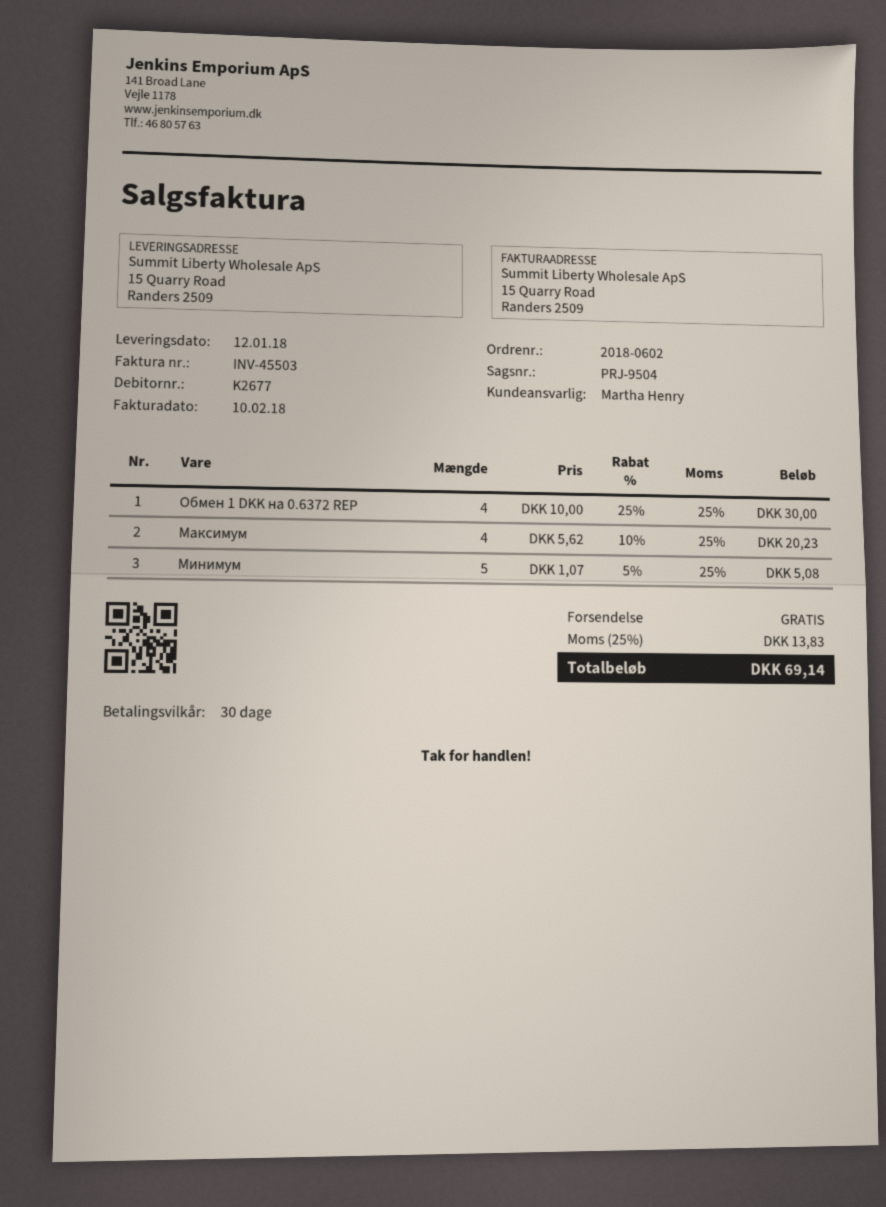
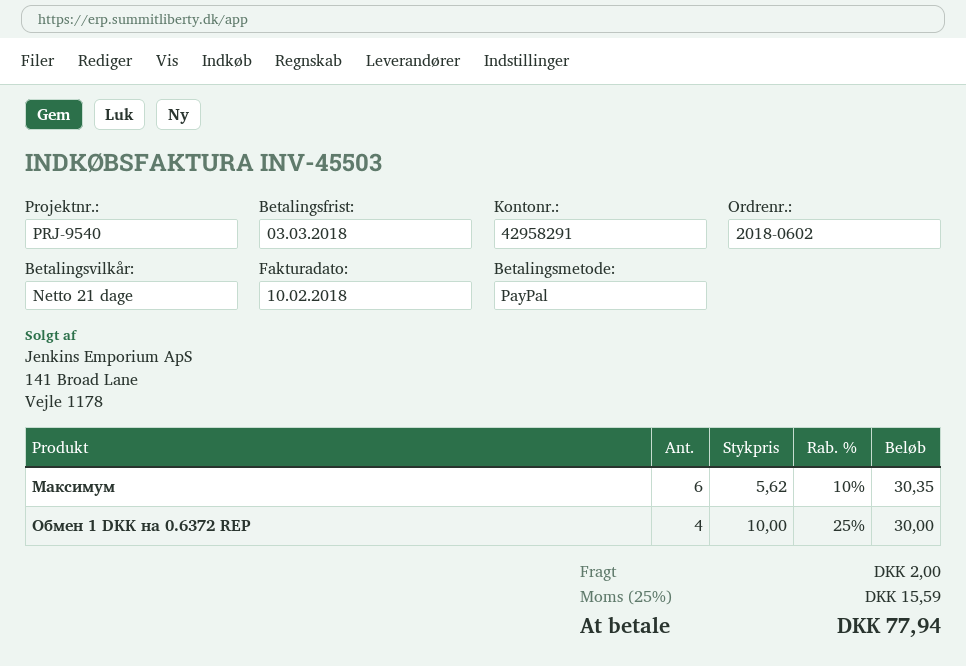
payment terms: 30 days -> 21 days
reference: PRJ-9504 -> PRJ-9540
Максимум: 4 x 5.62 - 10% = 20.23 -> 6 x 5.62 - 10% = 30.35
Минимум: 5 x 1.07 - 5% = 5.08 -> none
shipping: 0.00 -> 2.00
tax: 25% = 13.83 -> 25% = 15.59
total: 69.14 -> 77.94

